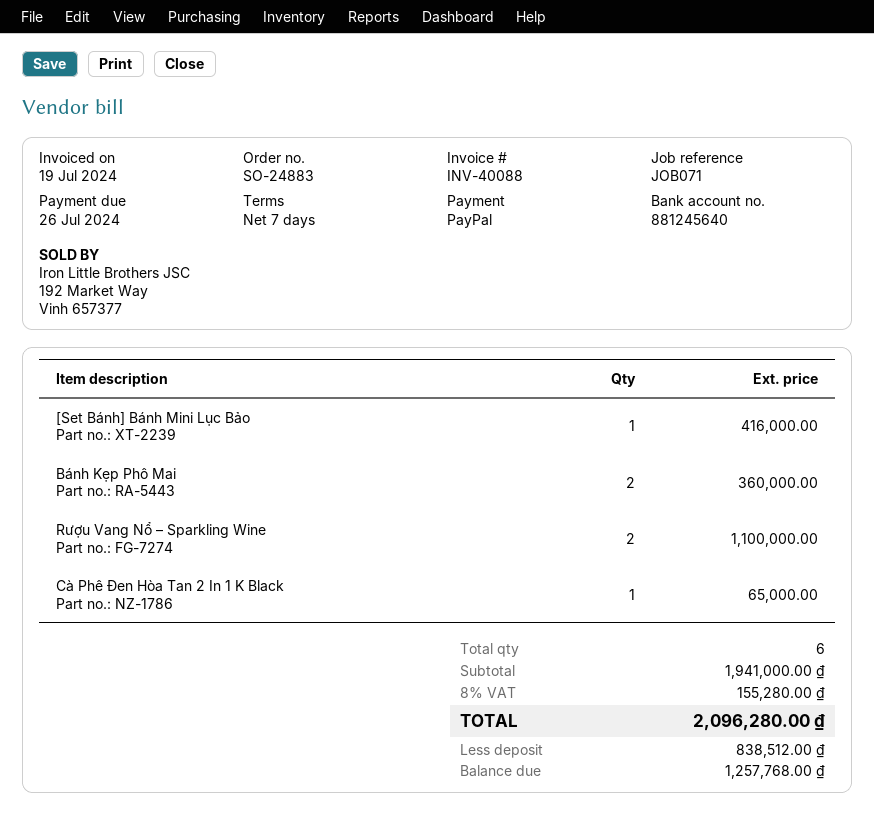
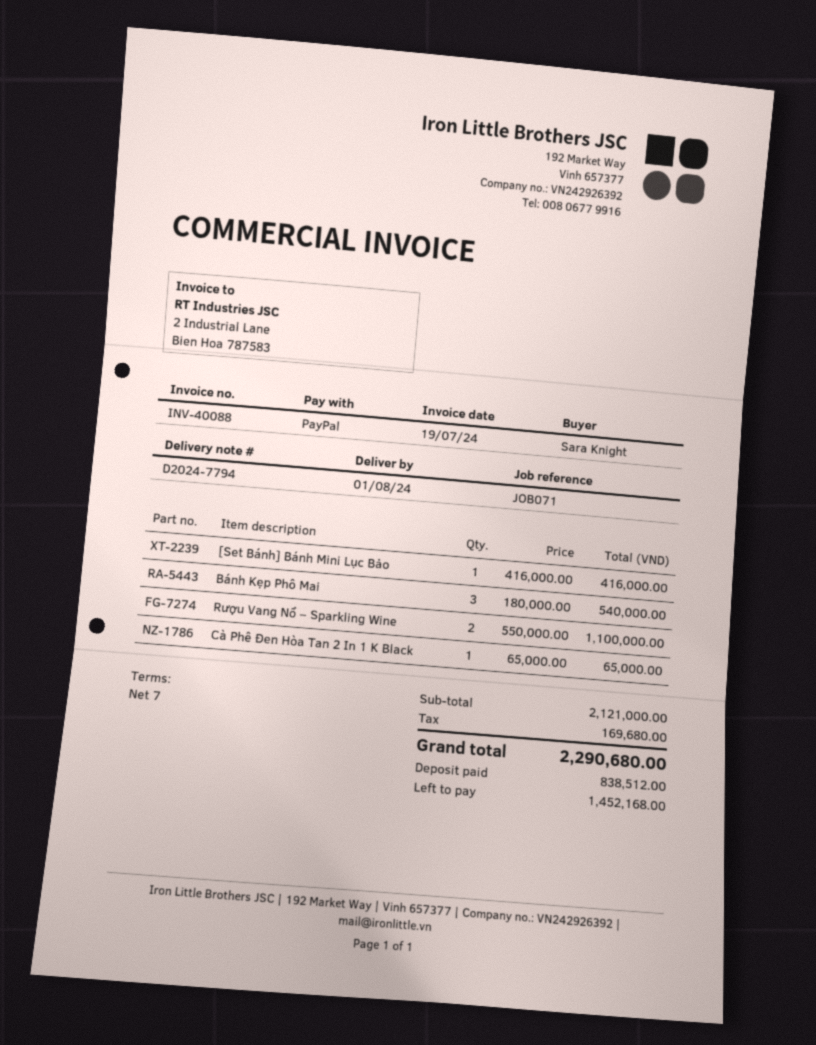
Bánh Kẹp Phô Mai: 2 for 360000.00 -> 3 for 540000.00
subtotal: 1941000.00 -> 2121000.00
tax: 155280.00 -> 169680.00
total: 2096280.00 -> 2290680.00
balance: 1257768.00 -> 1452168.00

